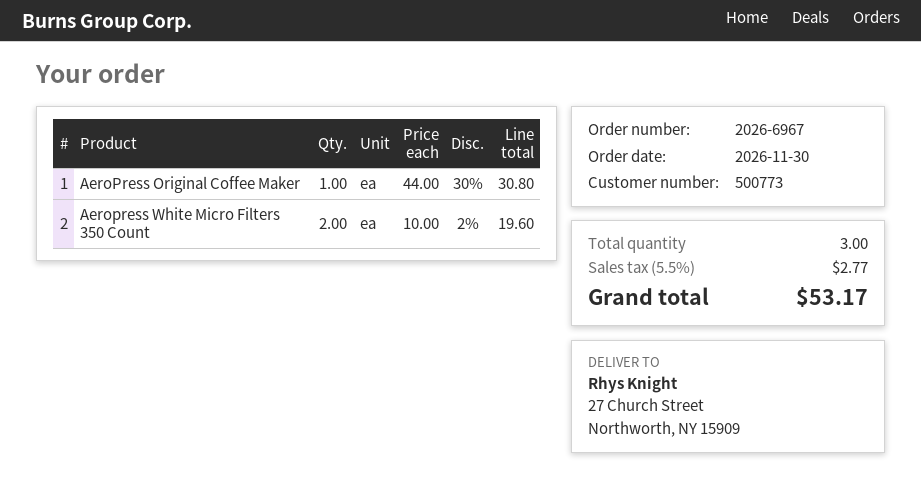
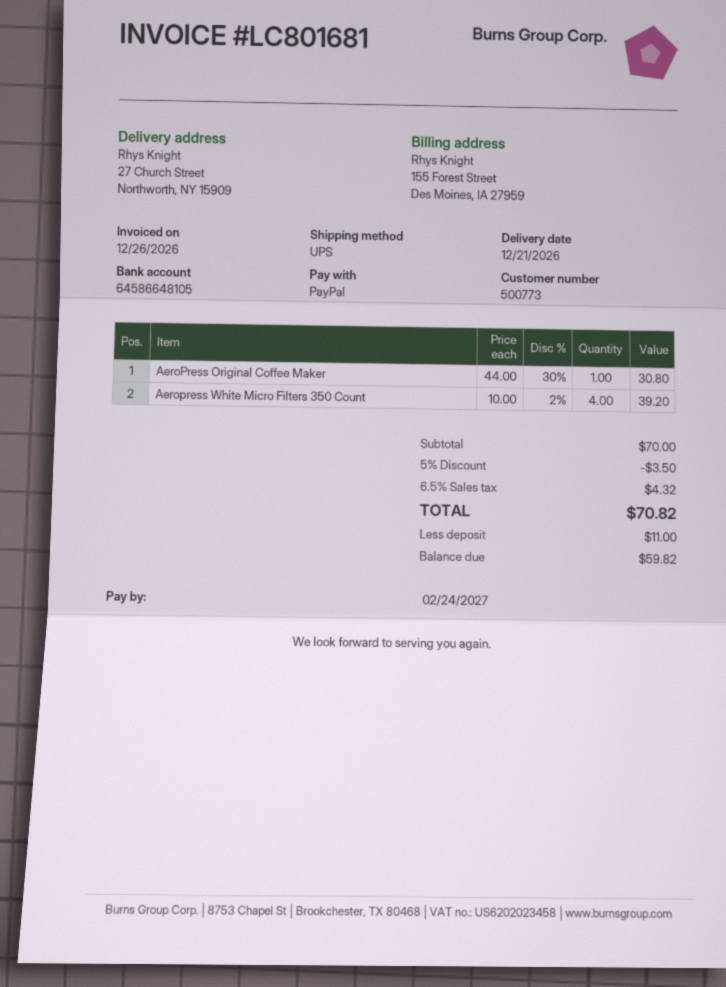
Aeropress White Micro Filters 350 Count: 2 x 10.00 - 2% = 19.60 -> 4 x 10.00 - 2% = 39.20
discount: none -> 5% = 3.50
tax: 5.5% = 2.77 -> 6.5% = 4.32
total: 53.17 -> 70.82

